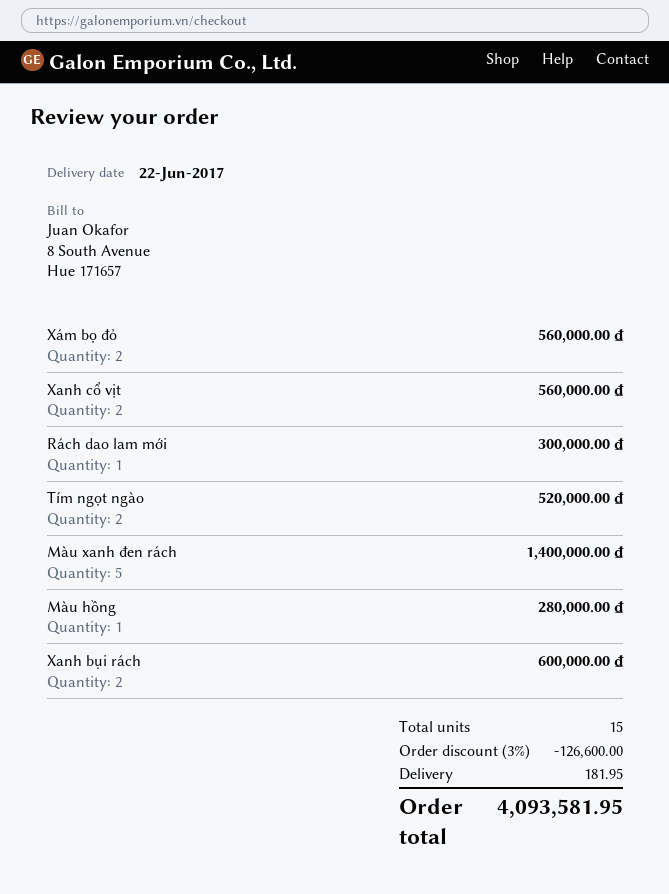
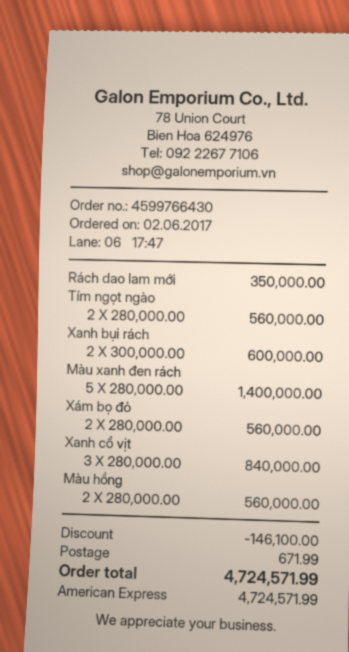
Xanh cổ vịt: 2 for 560000.00 -> 3 for 840000.00
Rách dao lam mới: 1 for 300000.00 -> 1 for 350000.00
Tím ngọt ngào: 2 for 520000.00 -> 2 for 560000.00
Màu hồng: 1 for 280000.00 -> 2 for 560000.00
discount: 126600.00 -> 146100.00
shipping: 181.95 -> 671.99
total: 4093581.95 -> 4724571.99

